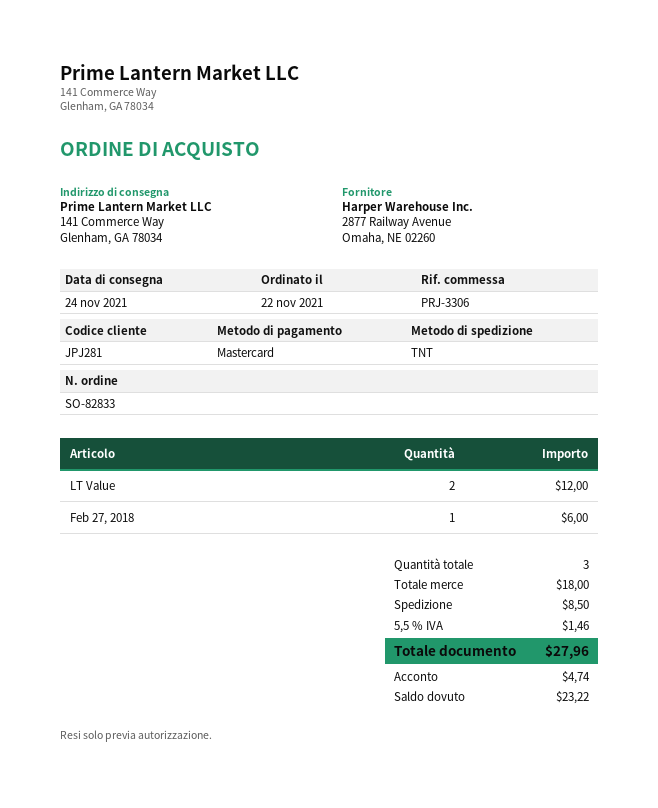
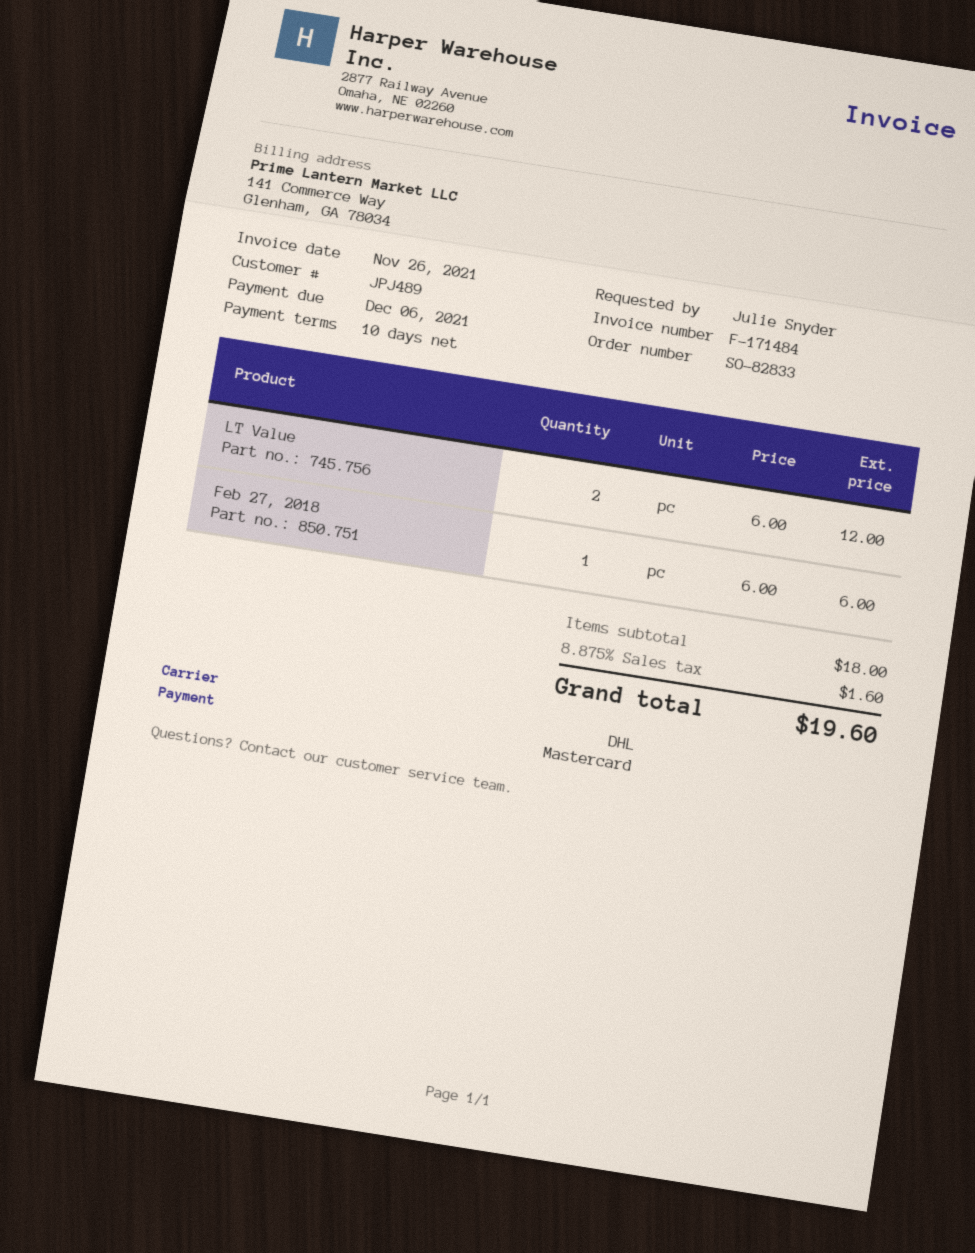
customer number: JPJ281 -> JPJ489
shipping method: TNT -> DHL
shipping: 8.50 -> none
tax: 5.5% = 1.46 -> 8.875% = 1.60
total: 27.96 -> 19.60

